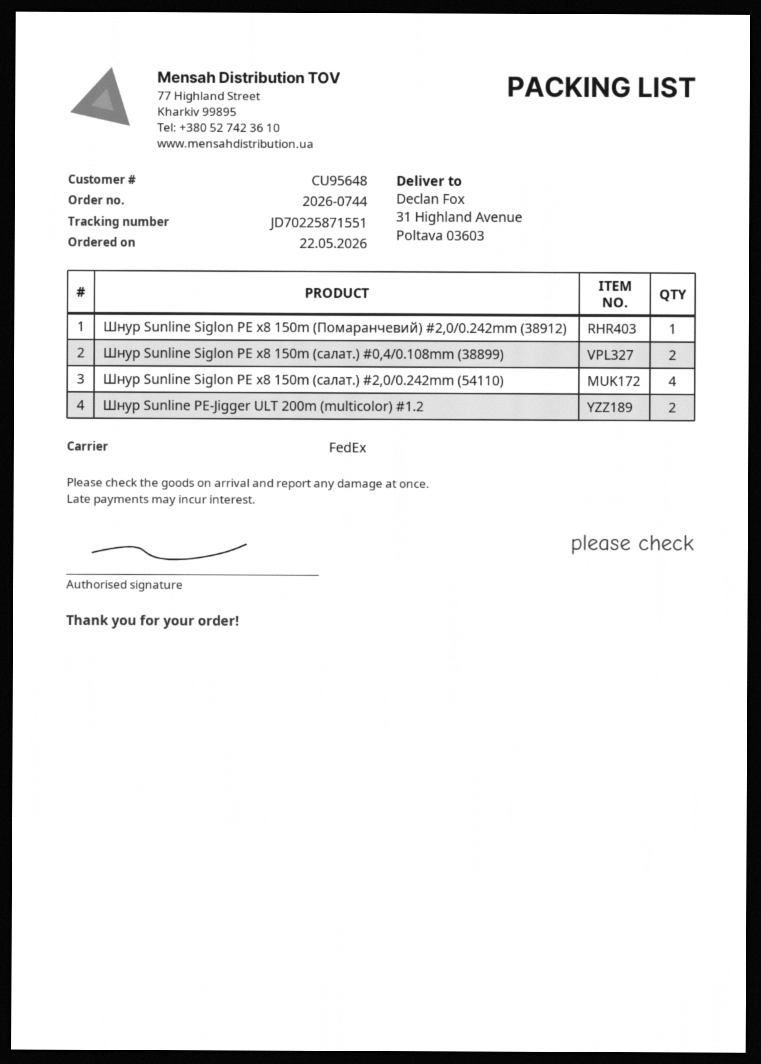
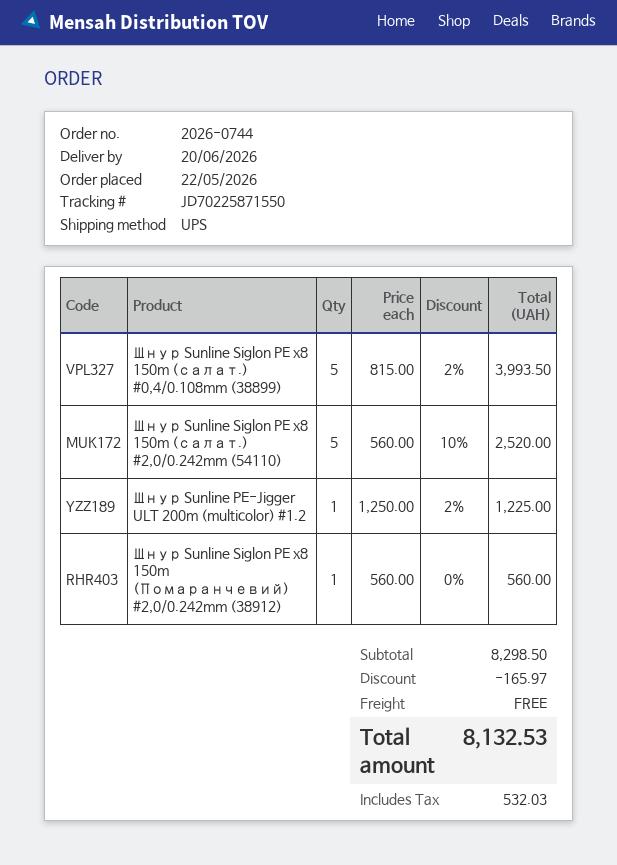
shipping method: FedEx -> UPS
tracking number: JD70225871551 -> JD70225871550
Шнур Sunline Siglon PE x8 150m (салат.) #0,4/0.108mm (38899): 2 -> 5
Шнур Sunline Siglon PE x8 150m (салат.) #2,0/0.242mm (54110): 4 -> 5
Шнур Sunline PE-Jigger ULT 200m (multicolor) #1.2: 2 -> 1

